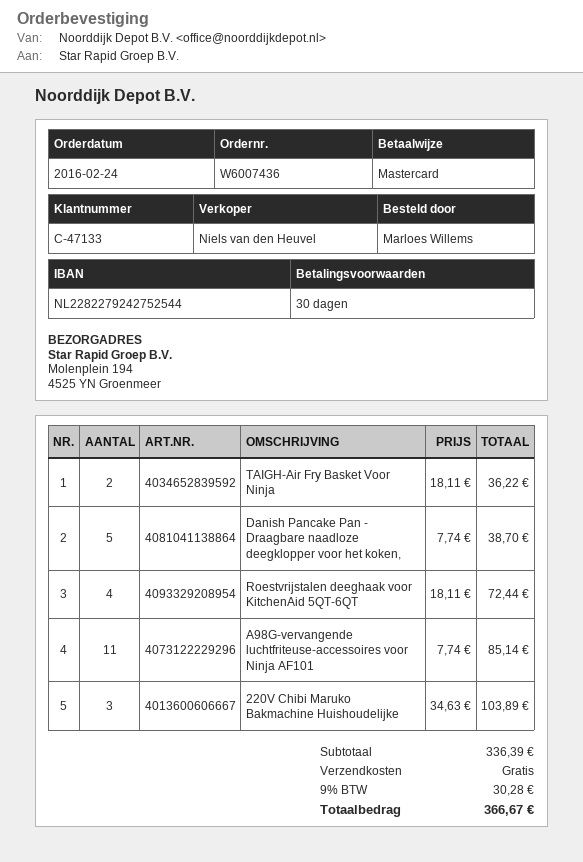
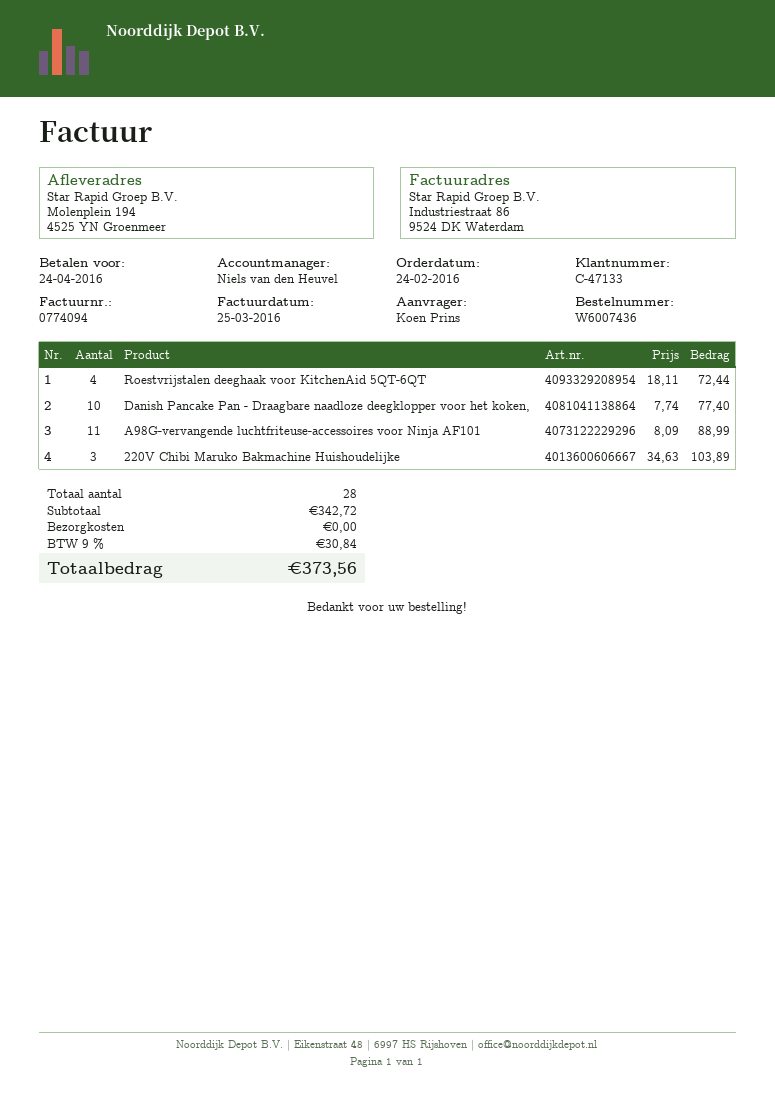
ordered by: Marloes Willems -> Koen Prins
TAIGH-Air Fry Basket Voor Ninja: 2 x 18.11 = 36.22 -> none
Danish Pancake Pan - Draagbare naadloze deegklopper voor het koken,: 5 x 7.74 = 38.70 -> 10 x 7.74 = 77.40
A98G-vervangende luchtfriteuse-accessoires voor Ninja AF101: 11 x 7.74 = 85.14 -> 11 x 8.09 = 88.99
subtotal: 336.39 -> 342.72
tax: 9% = 30.28 -> 9% = 30.84
total: 366.67 -> 373.56

